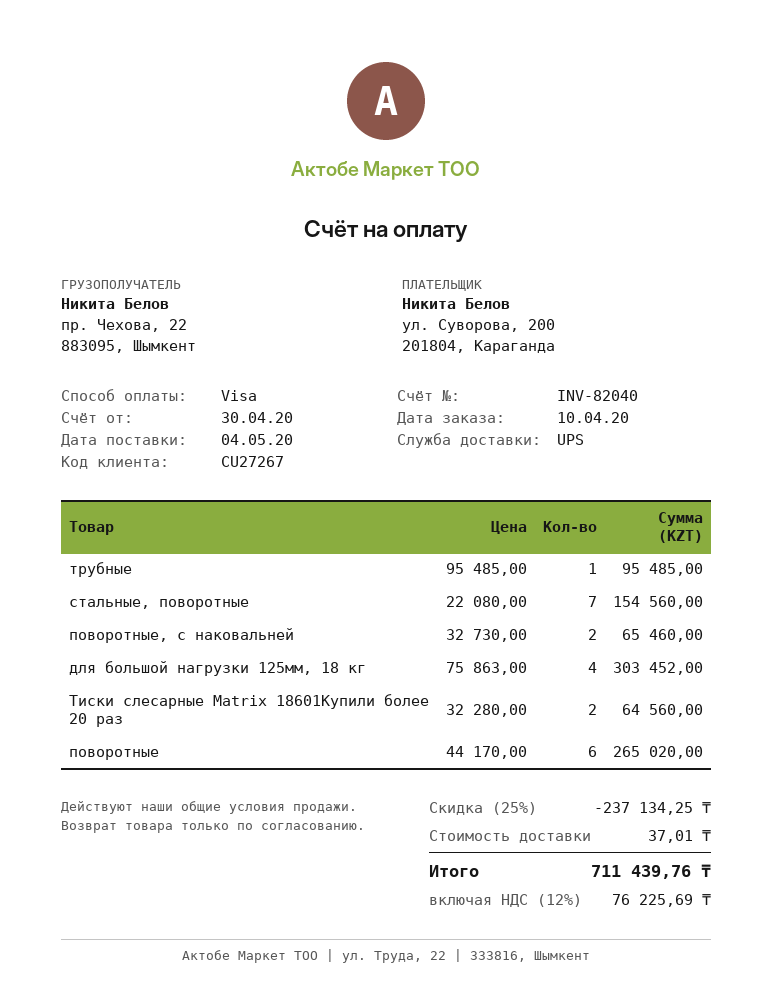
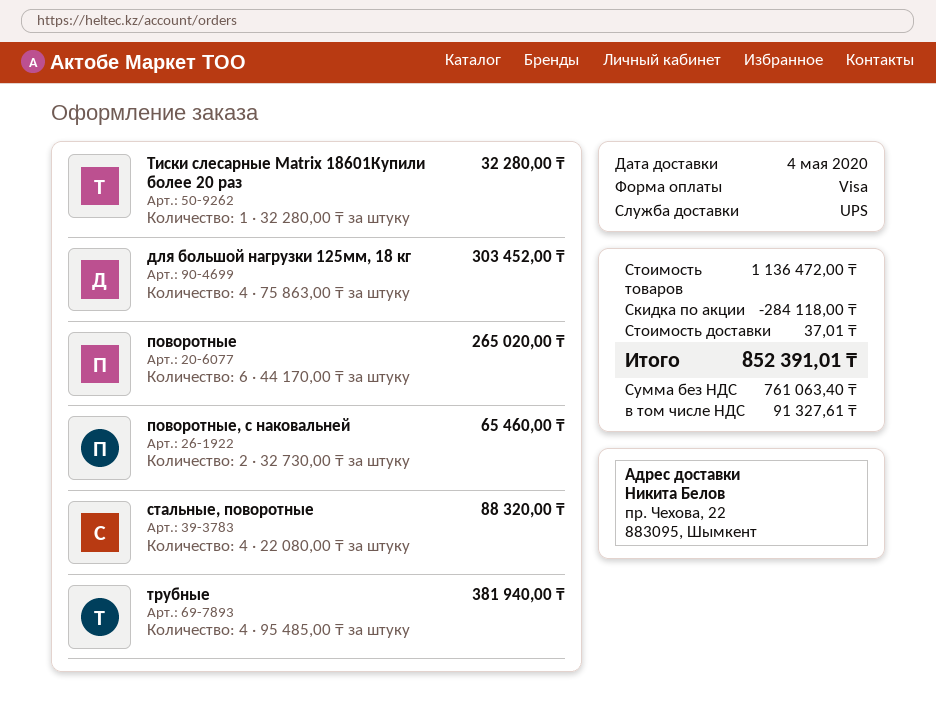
трубные: 1 x 95485.00 = 95485.00 -> 4 x 95485.00 = 381940.00
стальные, поворотные: 7 x 22080.00 = 154560.00 -> 4 x 22080.00 = 88320.00
Тиски слесарные Matrix 18601Купили более 20 раз: 2 x 32280.00 = 64560.00 -> 1 x 32280.00 = 32280.00
discount: 237134.25 -> 284118.00
tax: 76225.69 -> 91327.61
total: 711439.76 -> 852391.01

